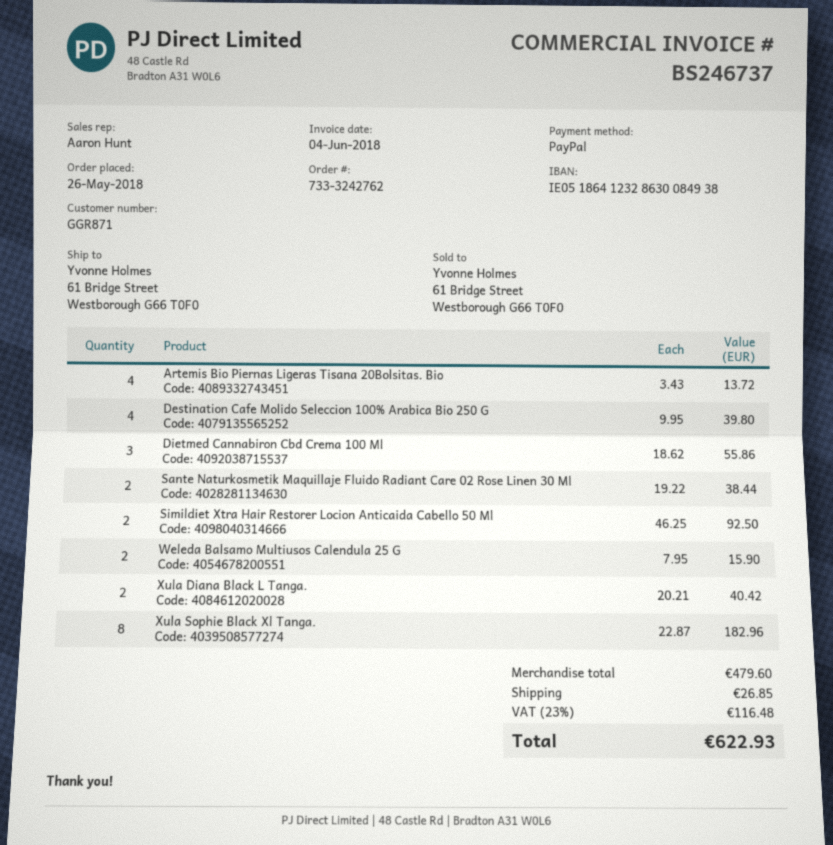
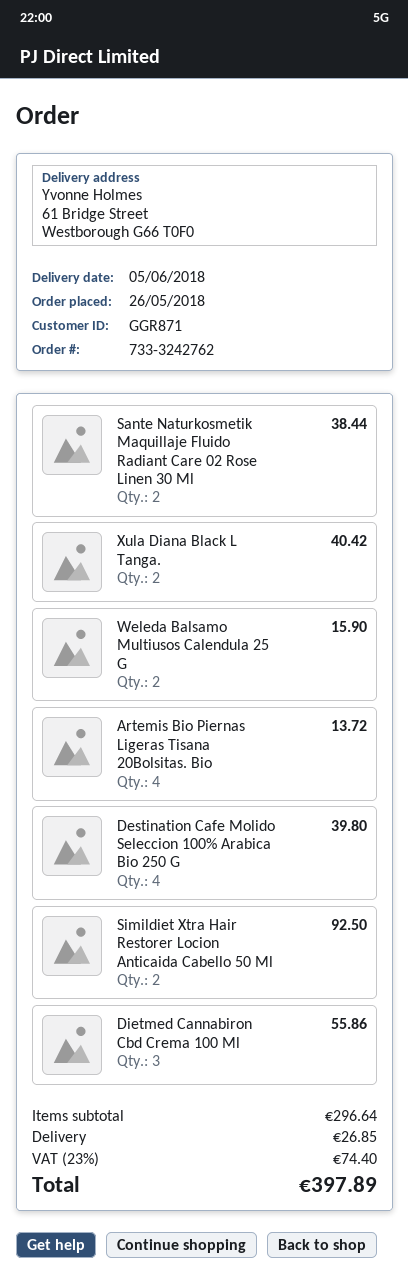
Xula Sophie Black Xl Tanga.: 8 for 182.96 -> none
subtotal: 479.60 -> 296.64
tax: 23% = 116.48 -> 23% = 74.40
total: 622.93 -> 397.89

